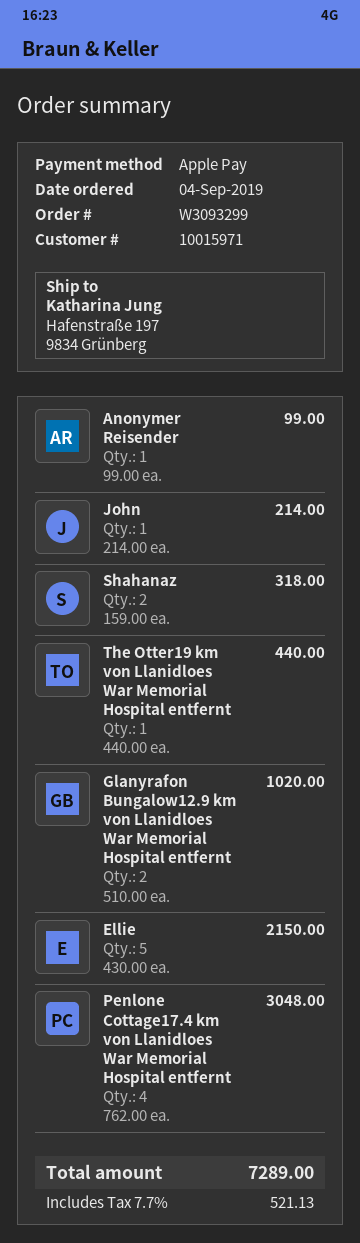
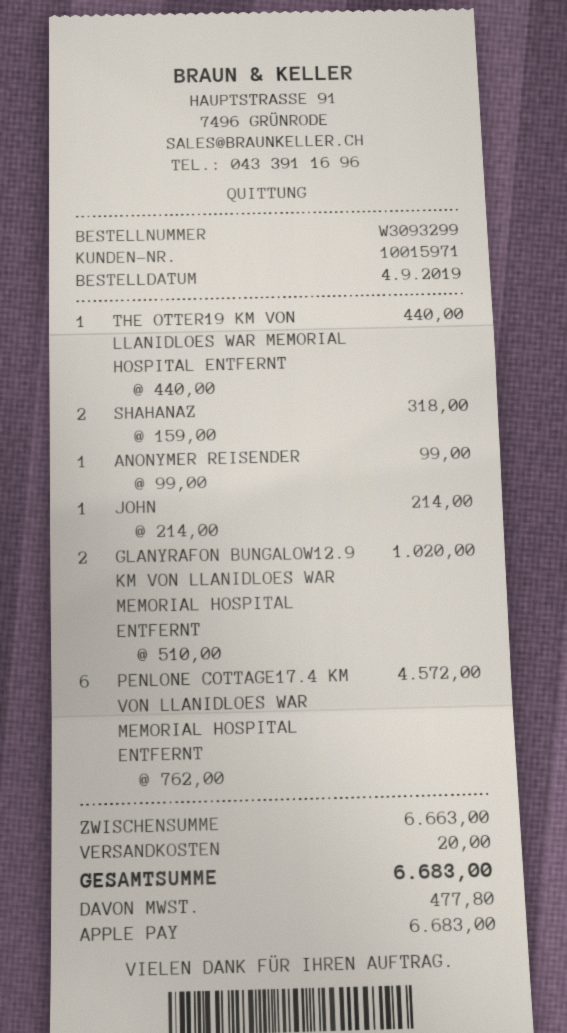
Ellie: 5 x 430.00 = 2150.00 -> none
Penlone Cottage17.4 km von Llanidloes War Memorial Hospital entfernt: 4 x 762.00 = 3048.00 -> 6 x 762.00 = 4572.00
shipping: none -> 20.00
tax: 521.13 -> 477.80
total: 7289.00 -> 6683.00

